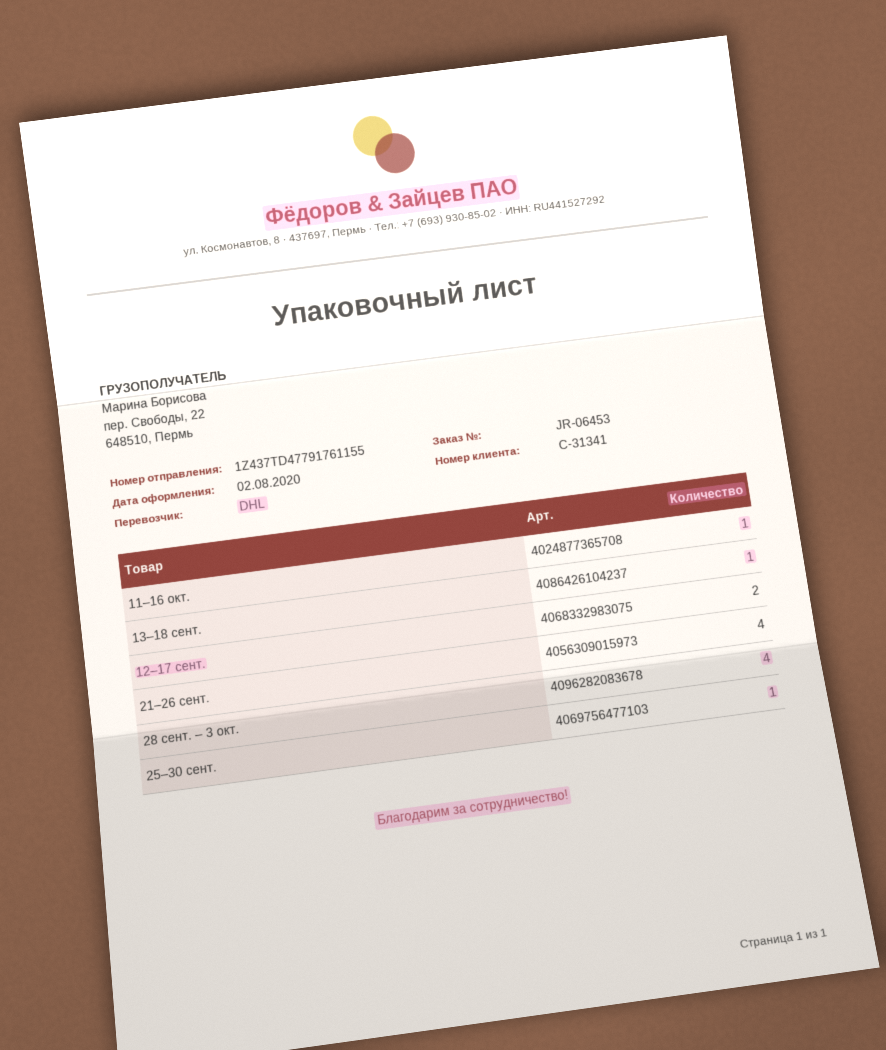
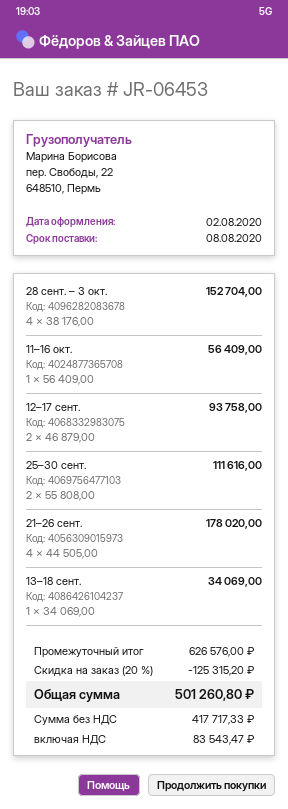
25–30 сент.: 1 -> 2

